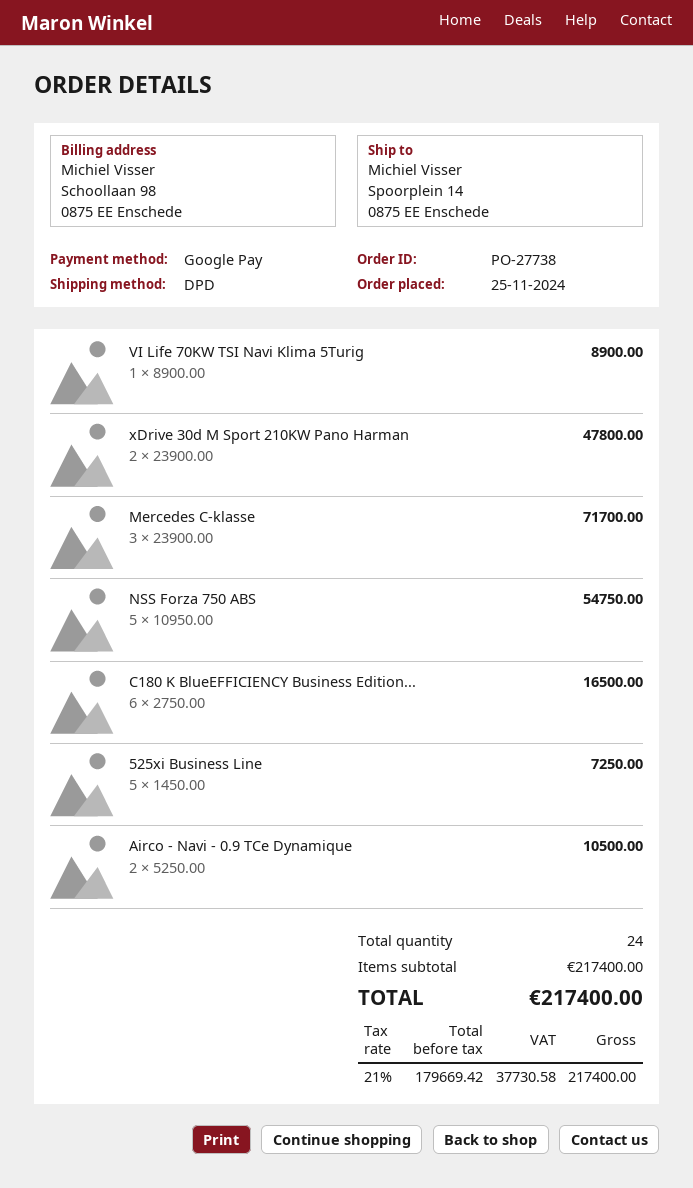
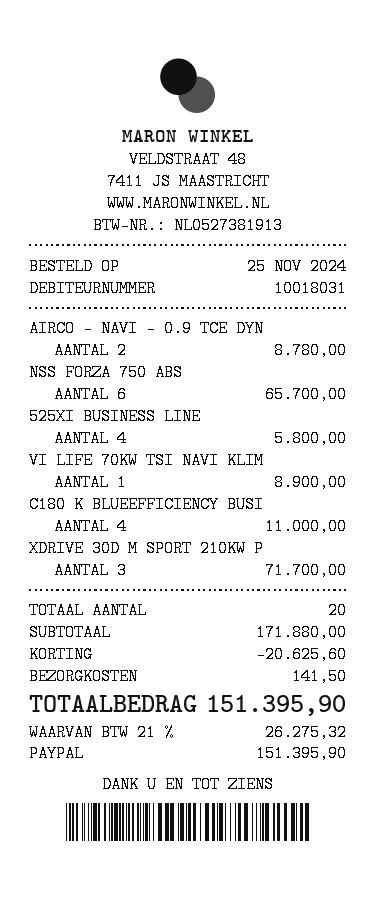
payment method: Google Pay -> PayPal
xDrive 30d M Sport 210KW Pano Harman: 2 for 47800.00 -> 3 for 71700.00
Mercedes C‑klasse: 3 for 71700.00 -> none
NSS Forza 750 ABS: 5 for 54750.00 -> 6 for 65700.00
C180 K BlueEFFICIENCY Business Edition...: 6 for 16500.00 -> 4 for 11000.00
525xi Business Line: 5 for 7250.00 -> 4 for 5800.00
Airco - Navi - 0.9 TCe Dynamique: 2 for 10500.00 -> 2 for 8780.00
total quantity: 24 -> 20
subtotal: 217400.00 -> 171880.00
discount: none -> 20625.60
shipping: none -> 141.50
tax: 21% = 37730.58 -> 21% = 26275.32
total: 217400.00 -> 151395.90

